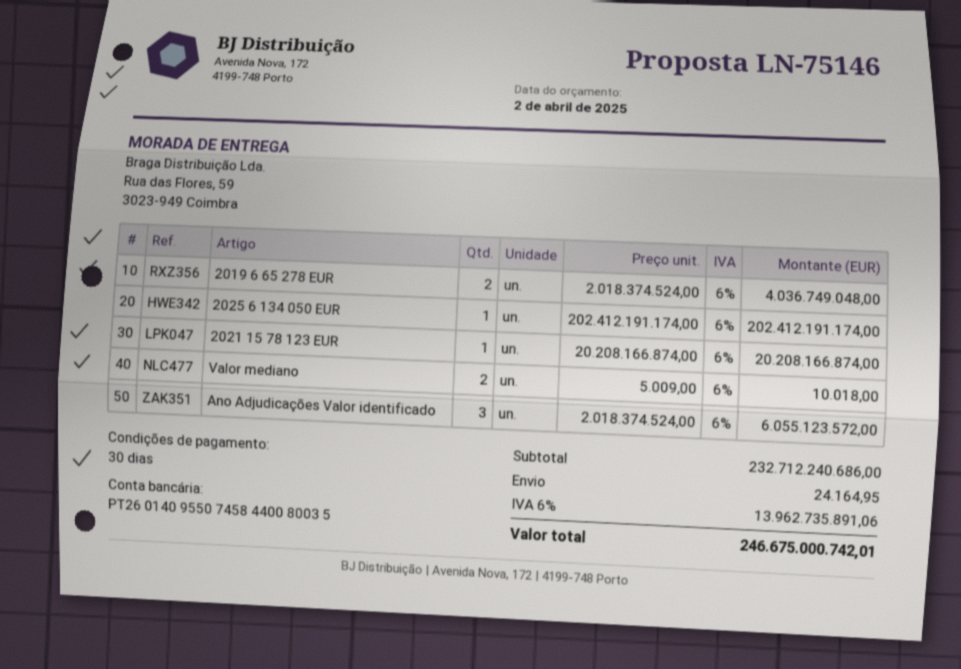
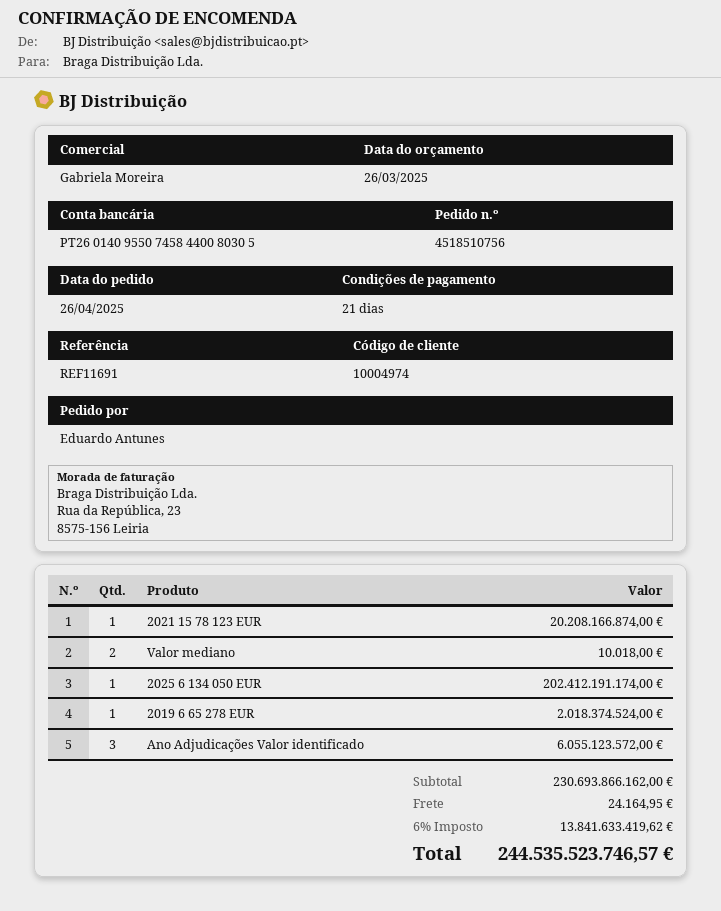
quote date: 2025-04-02 -> 2025-03-26
payment terms: 30 days -> 21 days
bank account: PT26014095507458440080035 -> PT26014095507458440080305
2019 6 65 278 EUR: 2 for 4036749048.00 -> 1 for 2018374524.00
subtotal: 232712240686.00 -> 230693866162.00
tax: 6% = 13962735891.06 -> 6% = 13841633419.62
total: 246675000742.01 -> 244535523746.57

